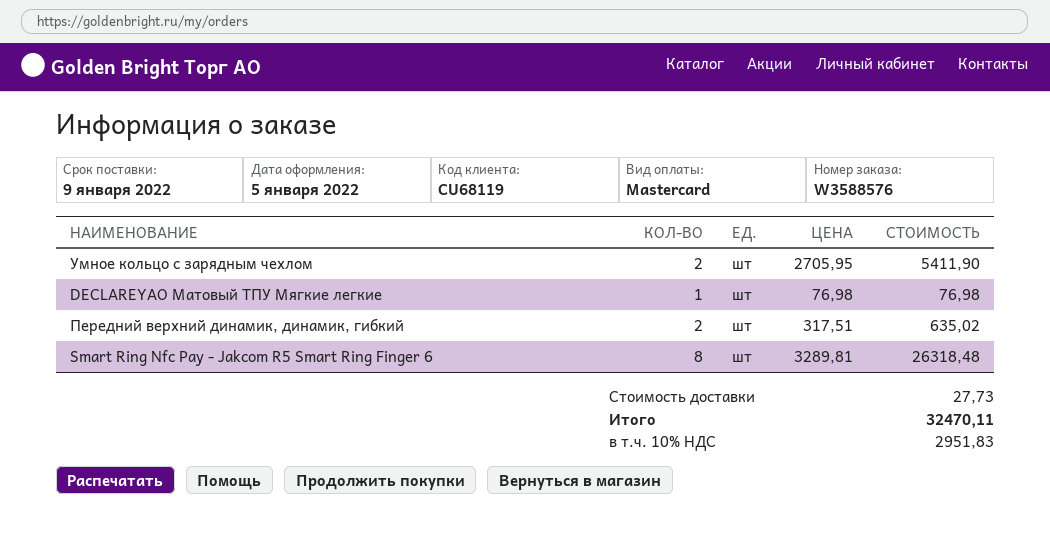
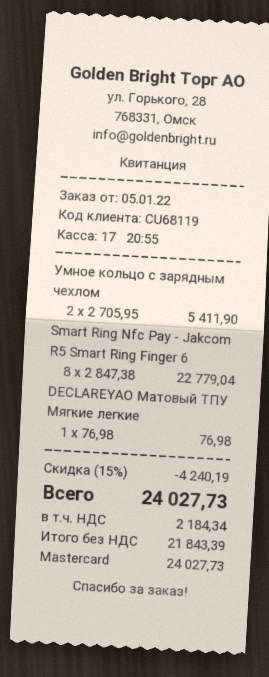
Передний верхний динамик, динамик, гибкий: 2 x 317.51 = 635.02 -> none
Smart Ring Nfc Pay - Jakcom R5 Smart Ring Finger 6: 8 x 3289.81 = 26318.48 -> 8 x 2847.38 = 22779.04
discount: none -> 15% = 4240.19
shipping: 27.73 -> none
tax: 2951.83 -> 2184.34
total: 32470.11 -> 24027.73

